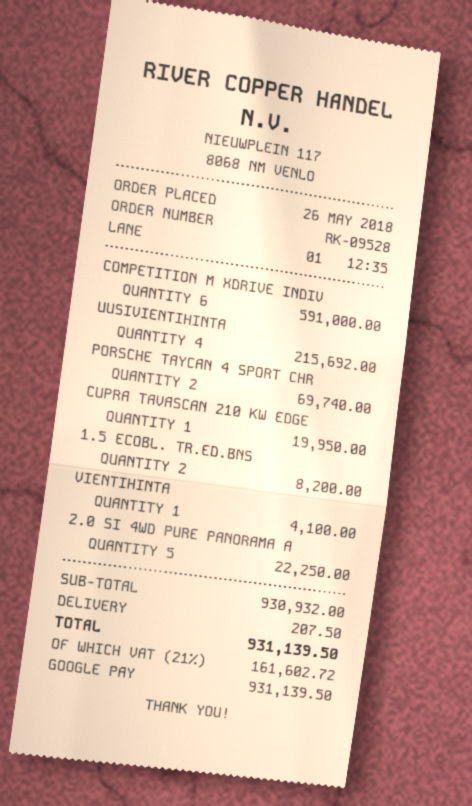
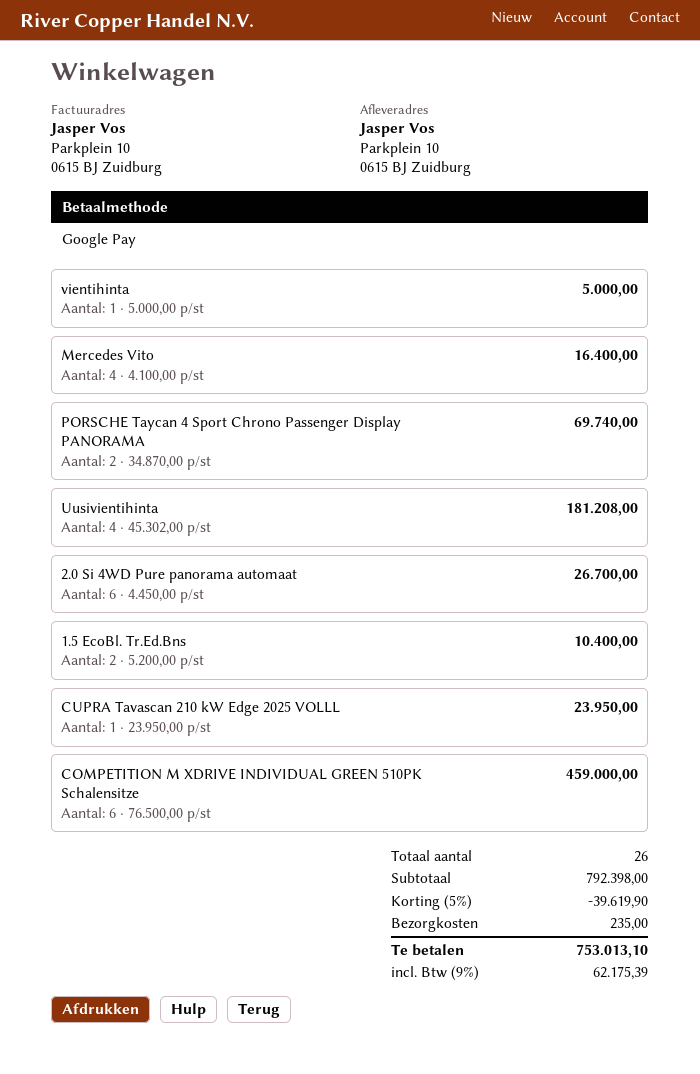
COMPETITION M XDRIVE INDIV: 6 for 591000.00 -> 6 for 459000.00
UUSIVIENTIHINTA: 4 for 215692.00 -> 4 for 181208.00
CUPRA TAVASCAN 210 KW EDGE: 1 for 19950.00 -> 1 for 23950.00
1.5 ECOBL. TR.ED.BNS: 2 for 8200.00 -> 2 for 10400.00
VIENTIHINTA: 1 for 4100.00 -> 1 for 5000.00
2.0 SI 4WD PURE PANORAMA A: 5 for 22250.00 -> 6 for 26700.00
Mercedes Vito: none -> 4 for 16400.00
subtotal: 930932.00 -> 792398.00
discount: none -> 5% = 39619.90
shipping: 207.50 -> 235.00
tax: 21% = 161602.72 -> 9% = 62175.39
total: 931139.50 -> 753013.10

